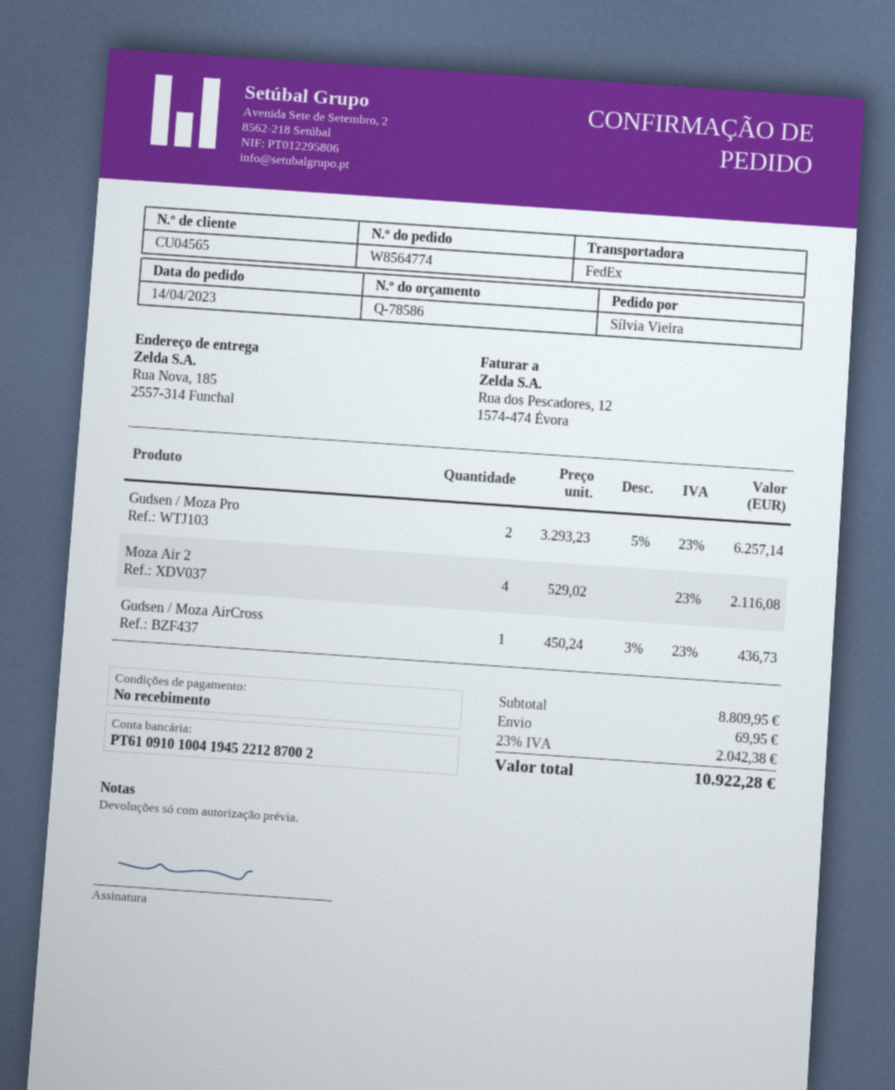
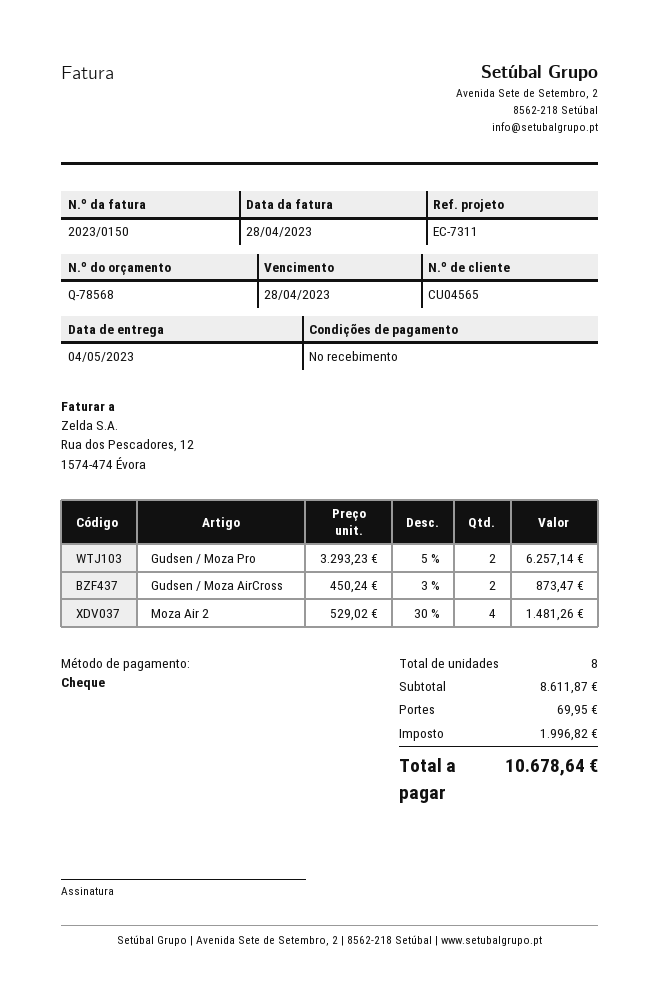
quote number: Q-78586 -> Q-78568
Moza Air 2: 4 x 529.02 = 2116.08 -> 4 x 529.02 - 30% = 1481.26
Gudsen / Moza AirCross: 1 x 450.24 - 3% = 436.73 -> 2 x 450.24 - 3% = 873.47
subtotal: 8809.95 -> 8611.87
tax: 2042.38 -> 1996.82
total: 10922.28 -> 10678.64

